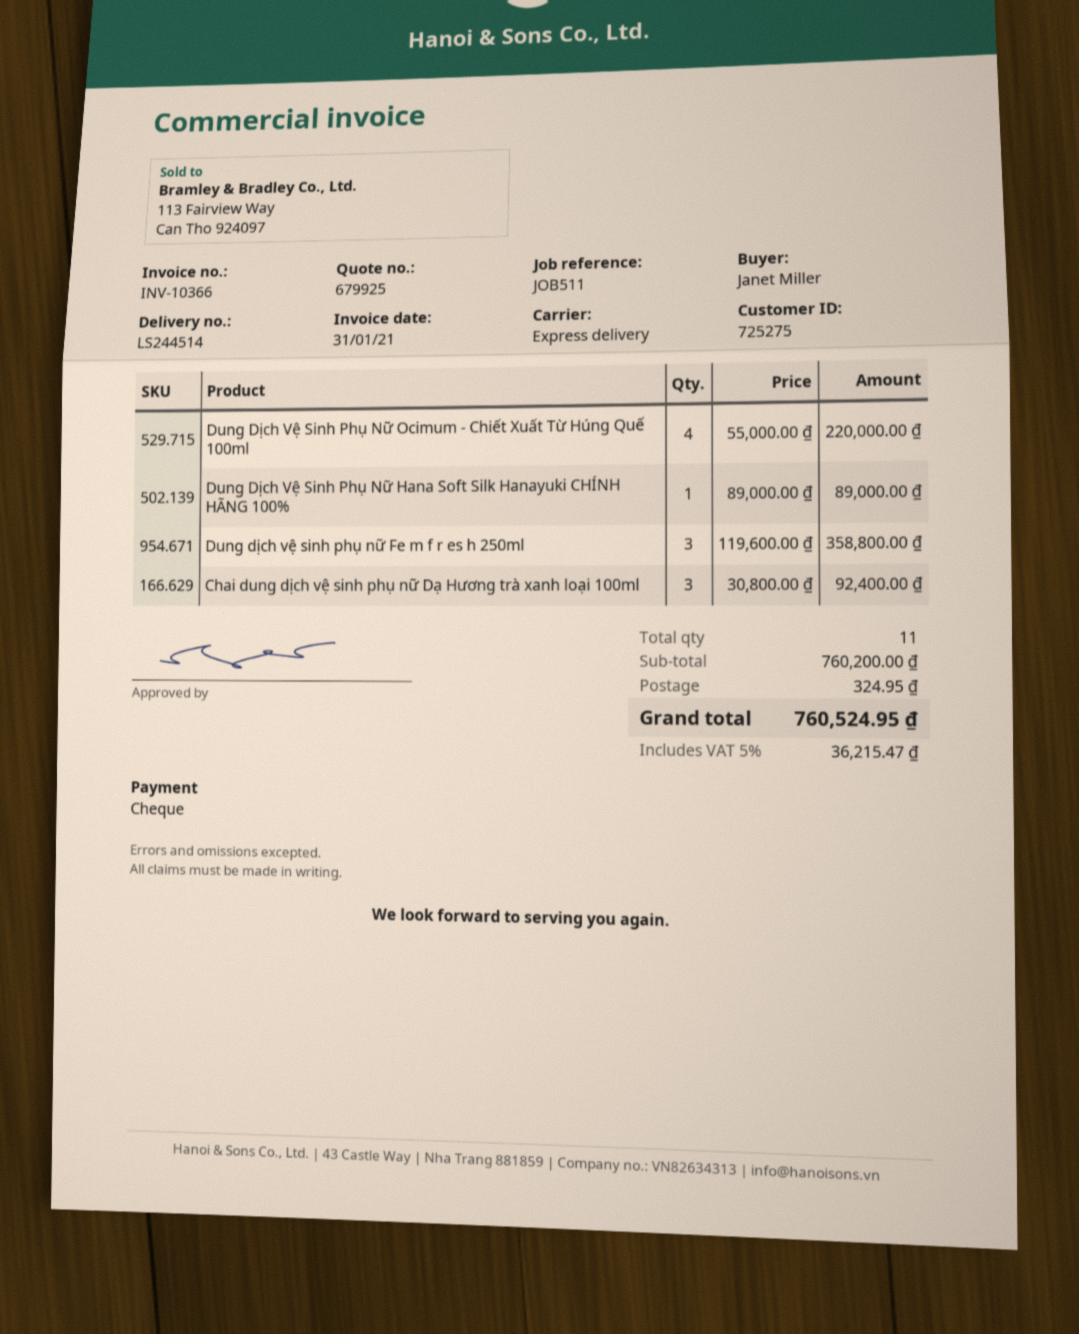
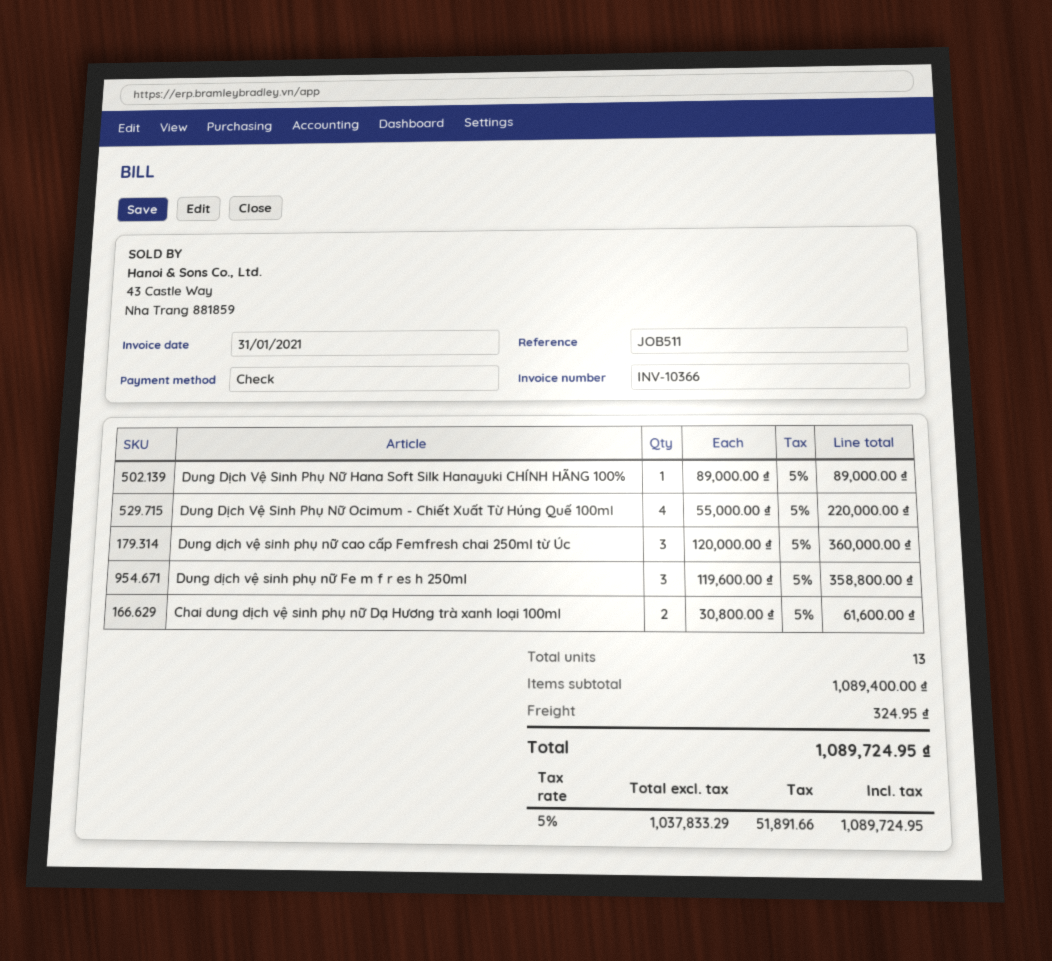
Chai dung dịch vệ sinh phụ nữ Dạ Hương trà xanh loại 100ml: 3 x 30800.00 = 92400.00 -> 2 x 30800.00 = 61600.00
Dung dịch vệ sinh phụ nữ cao cấp Femfresh chai 250ml từ Úc: none -> 3 x 120000.00 = 360000.00
total quantity: 11 -> 13
subtotal: 760200.00 -> 1089400.00
tax: 5% = 36215.47 -> 5% = 51891.66
total: 760524.95 -> 1089724.95

